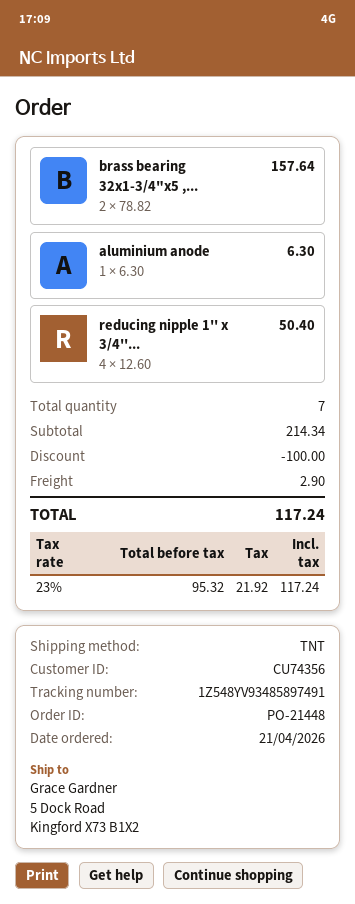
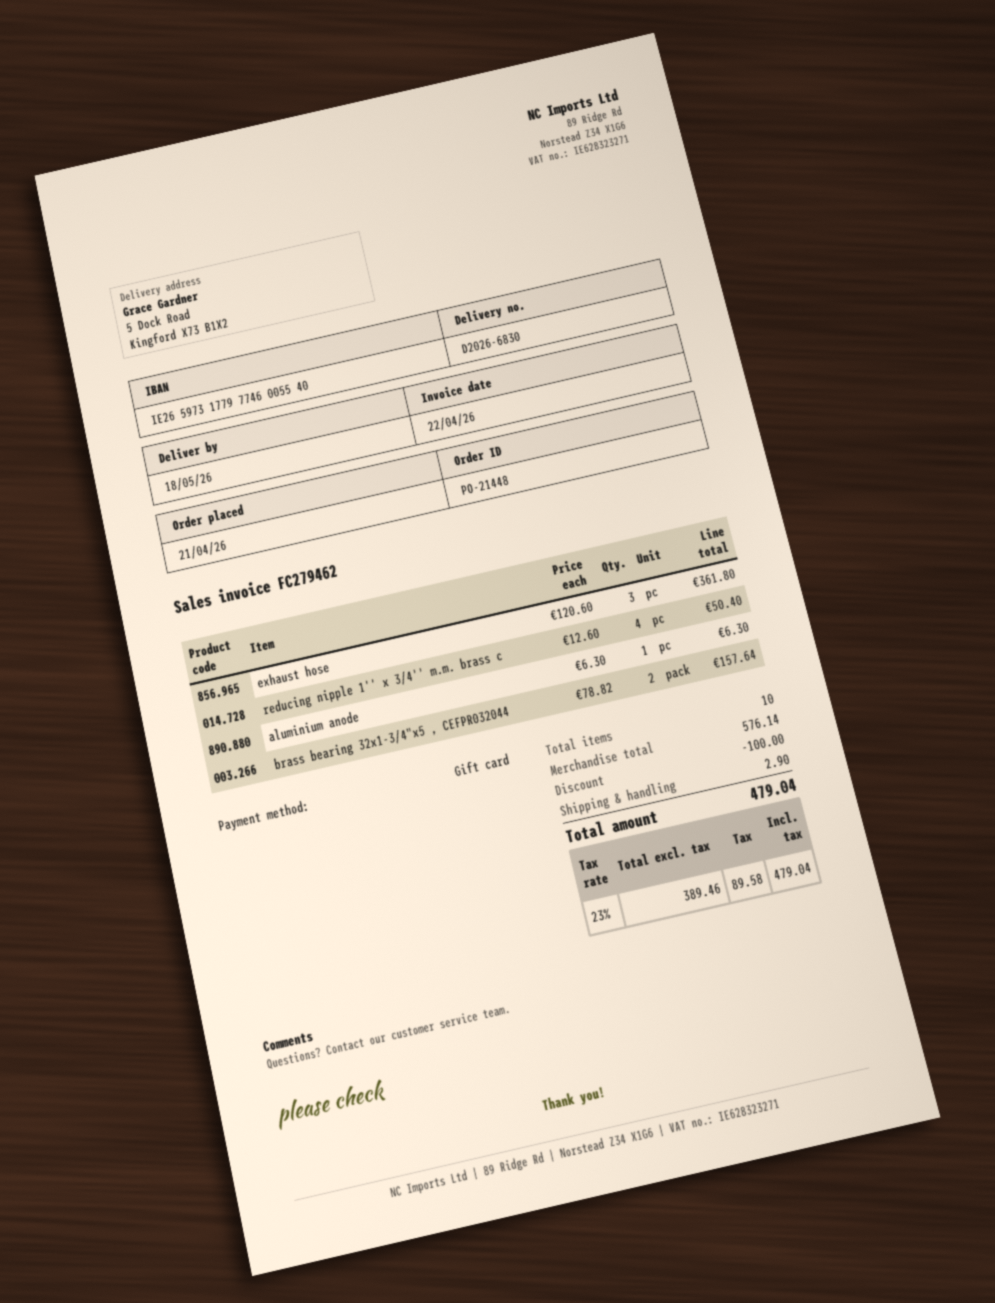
exhaust hose: none -> 3 x 120.60 = 361.80
total quantity: 7 -> 10
subtotal: 214.34 -> 576.14
net: 95.32 -> 389.46
tax: 23% = 21.92 -> 23% = 89.58
total: 117.24 -> 479.04

